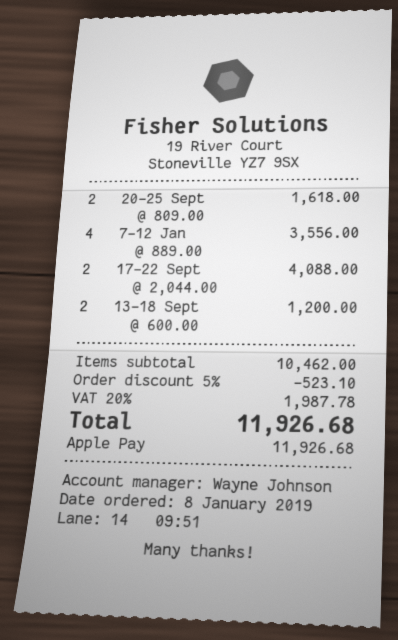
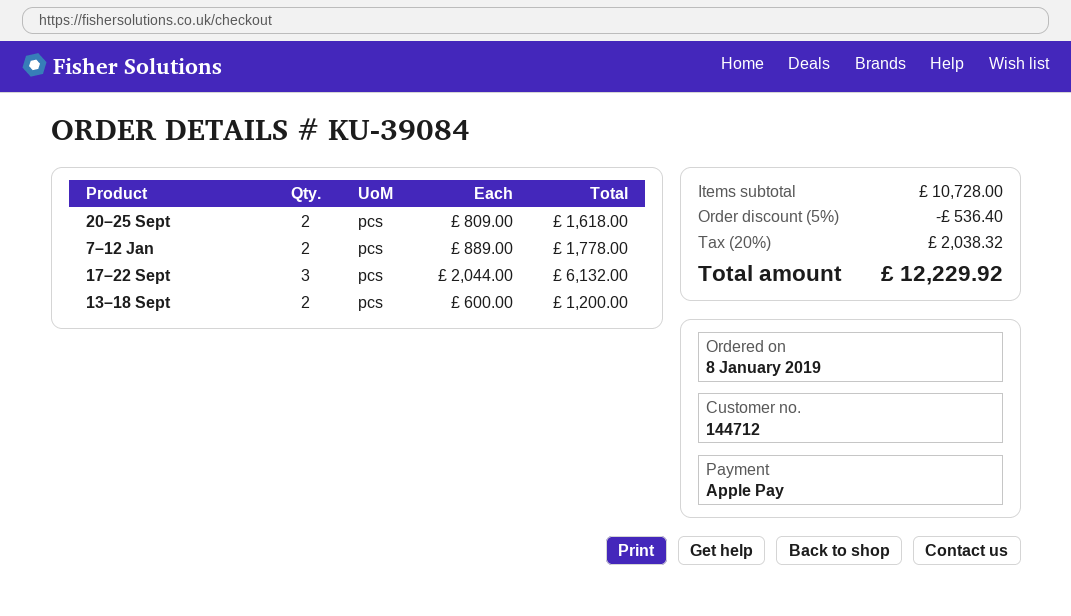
7–12 Jan: 4 x 889.00 = 3556.00 -> 2 x 889.00 = 1778.00
17–22 Sept: 2 x 2044.00 = 4088.00 -> 3 x 2044.00 = 6132.00
subtotal: 10462.00 -> 10728.00
discount: 5% = 523.10 -> 5% = 536.40
tax: 20% = 1987.78 -> 20% = 2038.32
total: 11926.68 -> 12229.92

